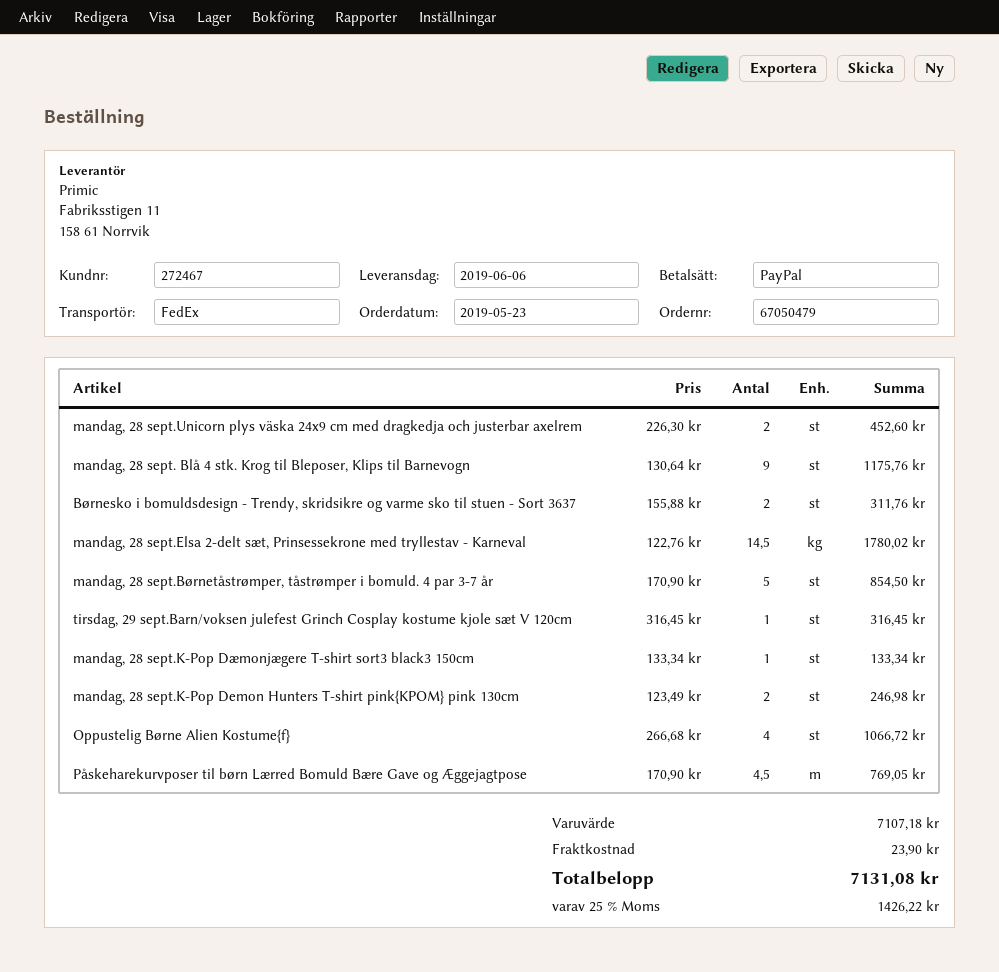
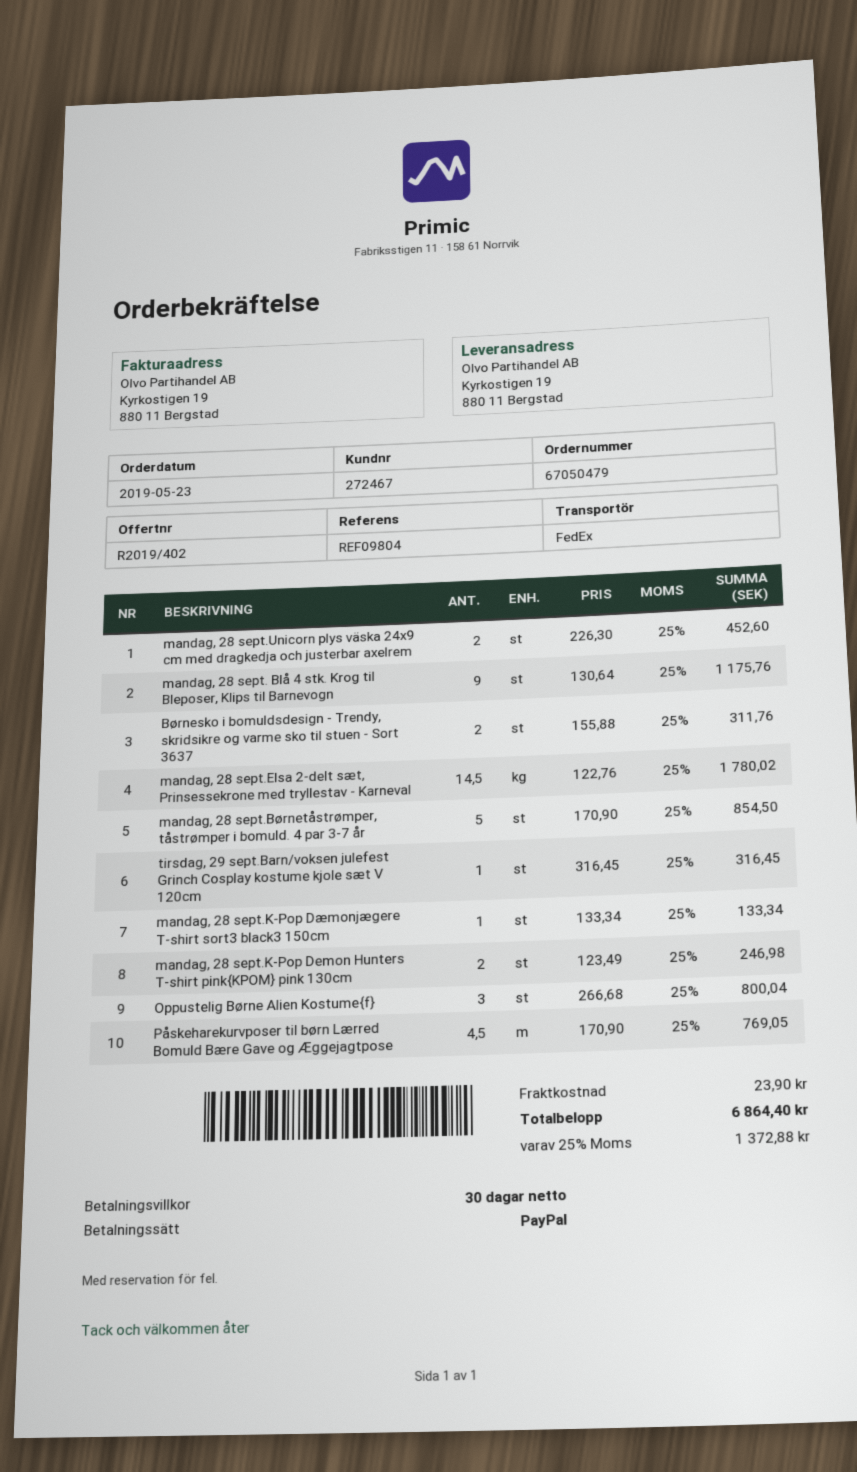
Oppustelig Børne Alien Kostume{f}: 4 x 266.68 = 1066.72 -> 3 x 266.68 = 800.04
tax: 25% = 1426.22 -> 25% = 1372.88
total: 7131.08 -> 6864.40

